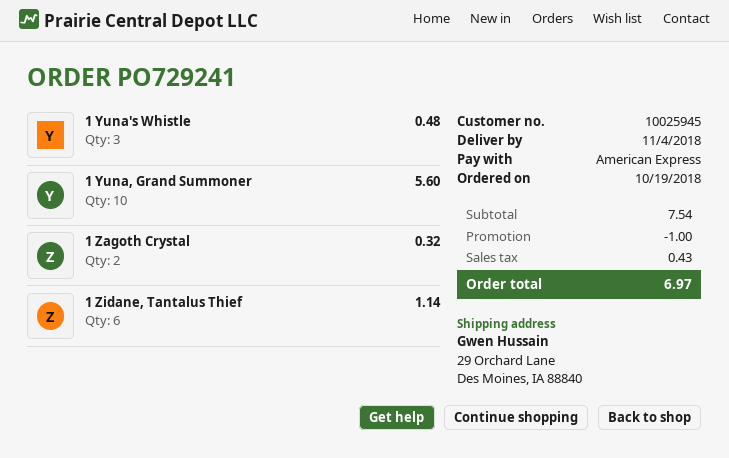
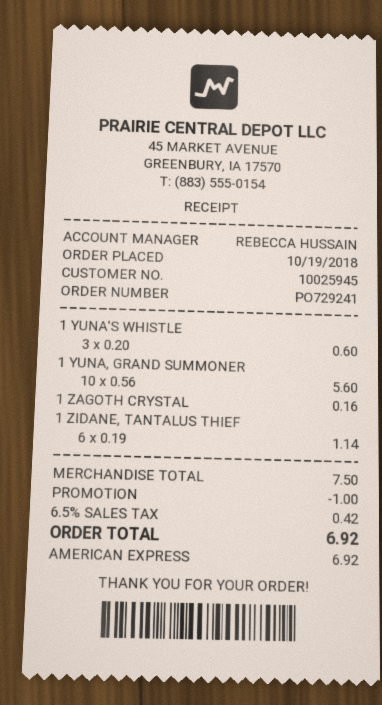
1 Yuna's Whistle: 3 for 0.48 -> 3 for 0.60
1 Zagoth Crystal: 2 for 0.32 -> 1 for 0.16
subtotal: 7.54 -> 7.50
tax: 0.43 -> 0.42
total: 6.97 -> 6.92

